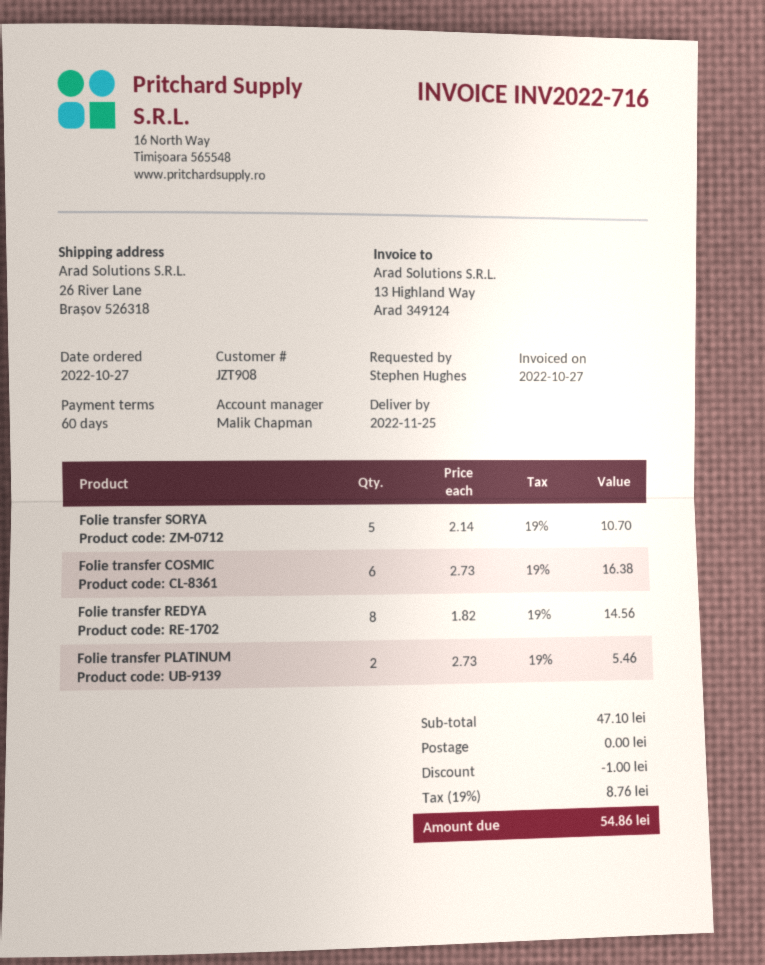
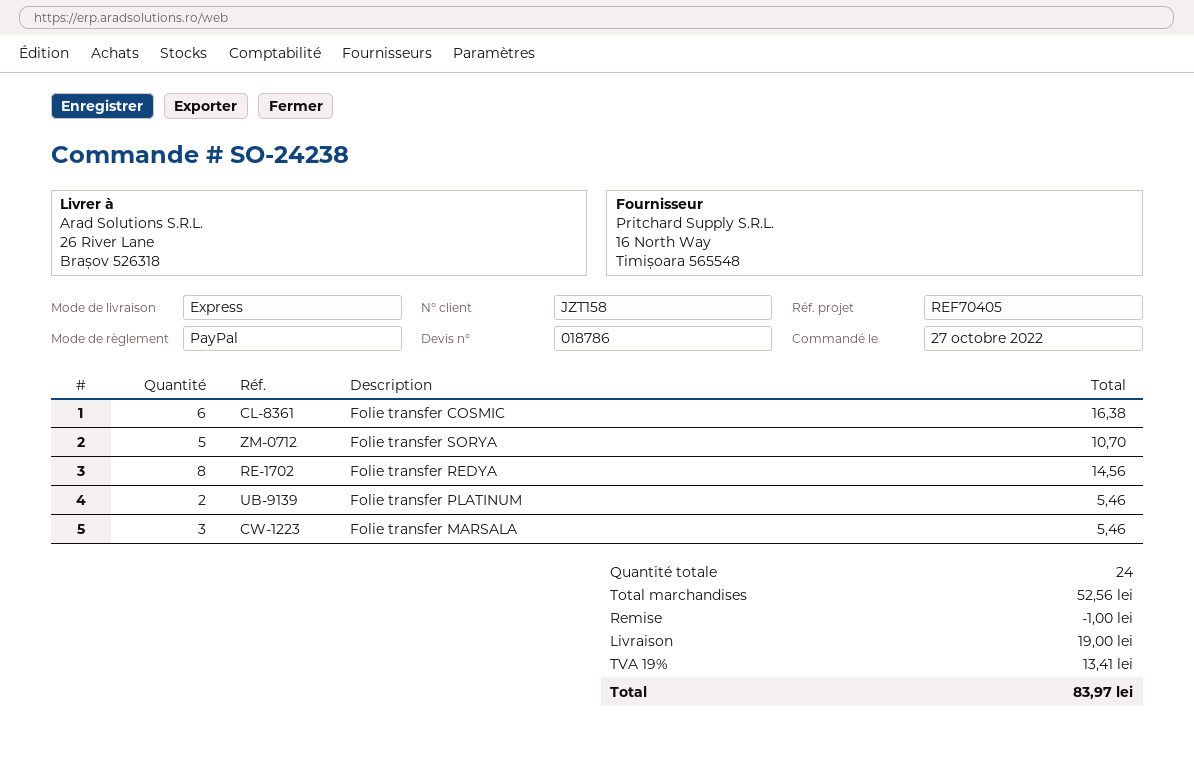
customer number: JZT908 -> JZT158
Folie transfer MARSALA: none -> 3 for 5.46
subtotal: 47.10 -> 52.56
shipping: 0.00 -> 19.00
tax: 19% = 8.76 -> 19% = 13.41
total: 54.86 -> 83.97

